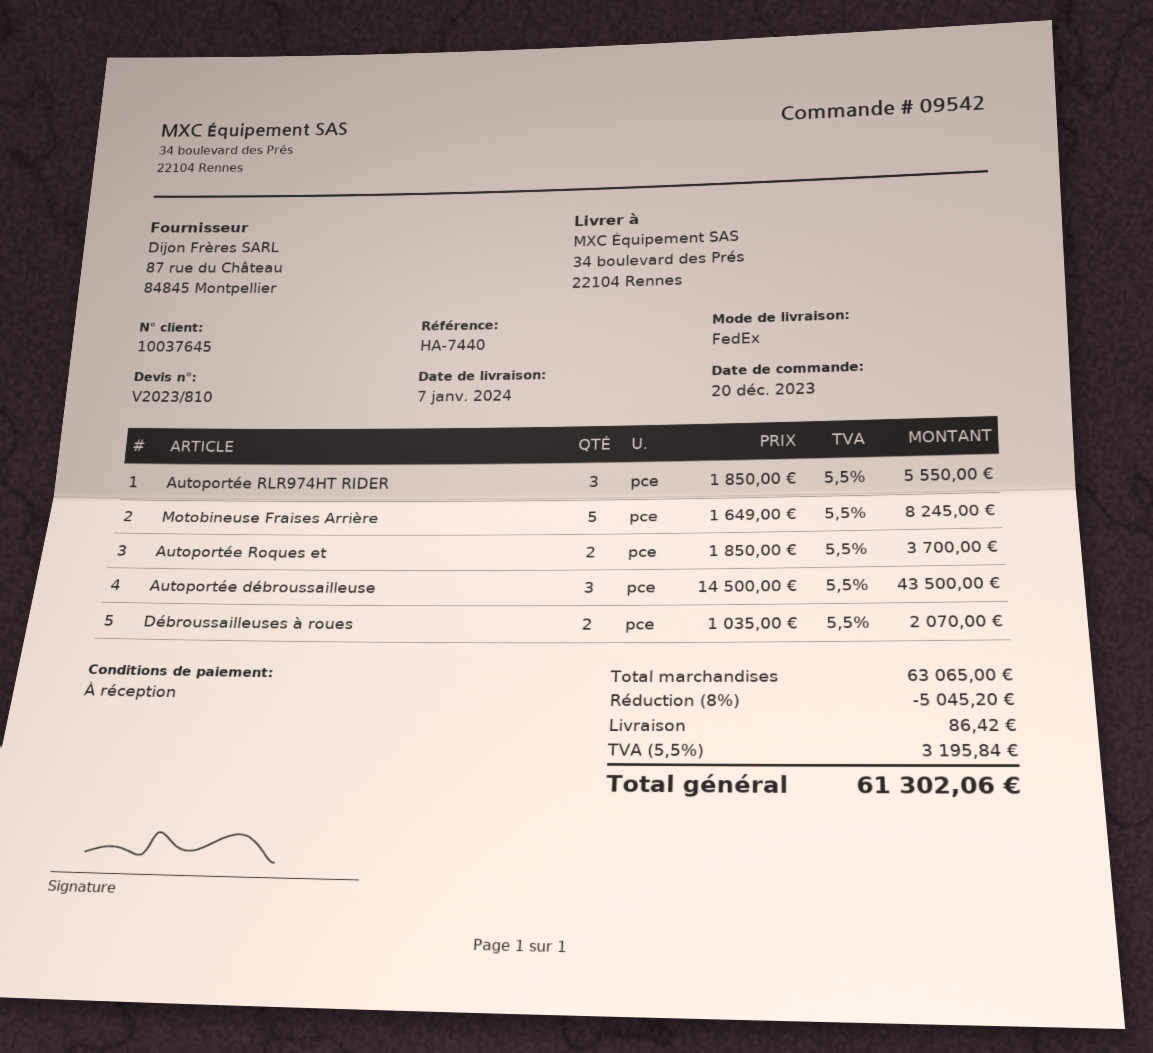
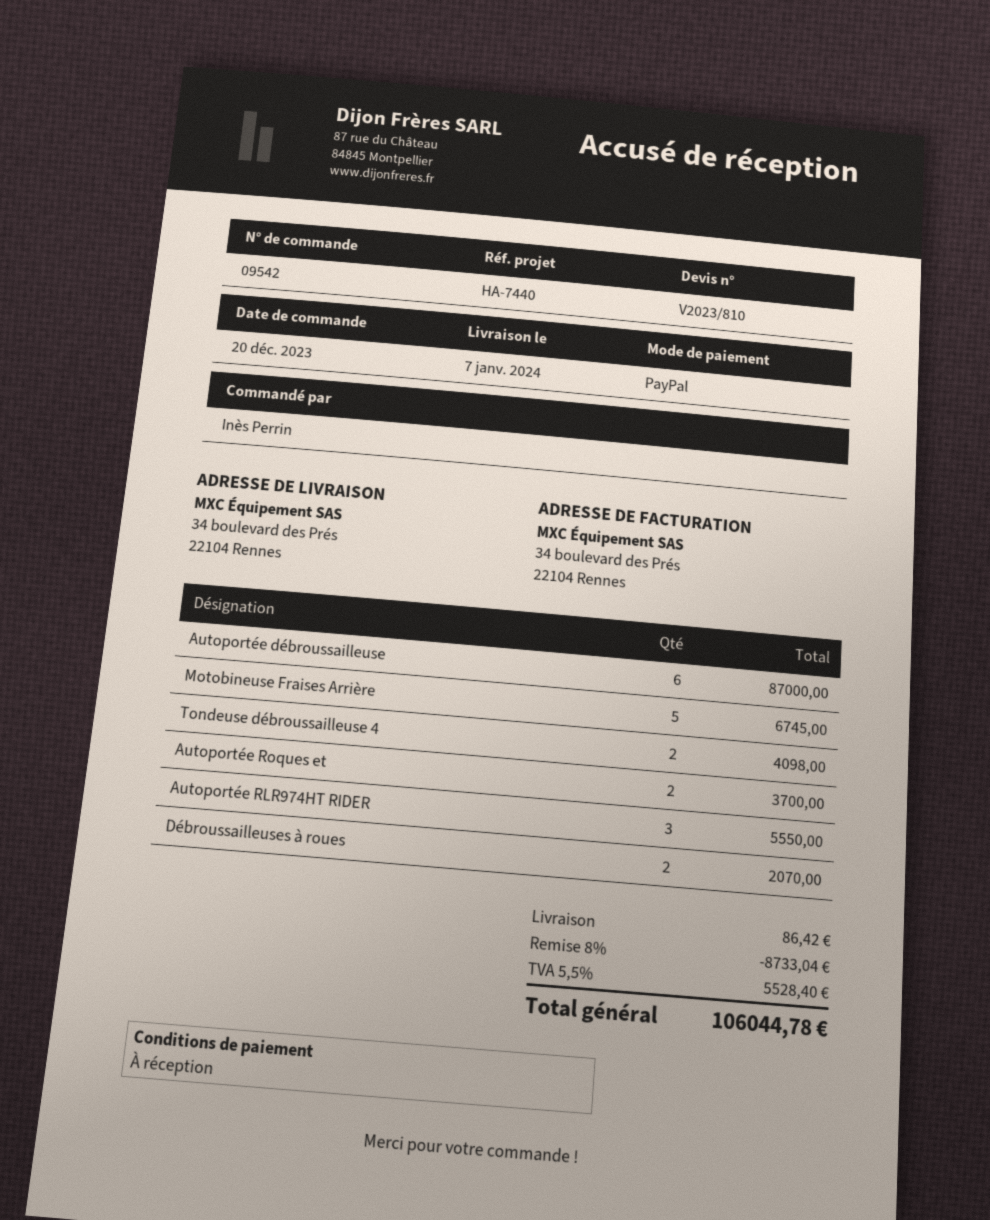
Motobineuse Fraises Arrière: 5 for 8245.00 -> 5 for 6745.00
Autoportée débroussailleuse: 3 for 43500.00 -> 6 for 87000.00
Tondeuse débroussailleuse 4: none -> 2 for 4098.00
discount: 8% = 5045.20 -> 8% = 8733.04
tax: 5.5% = 3195.84 -> 5.5% = 5528.40
total: 61302.06 -> 106044.78

